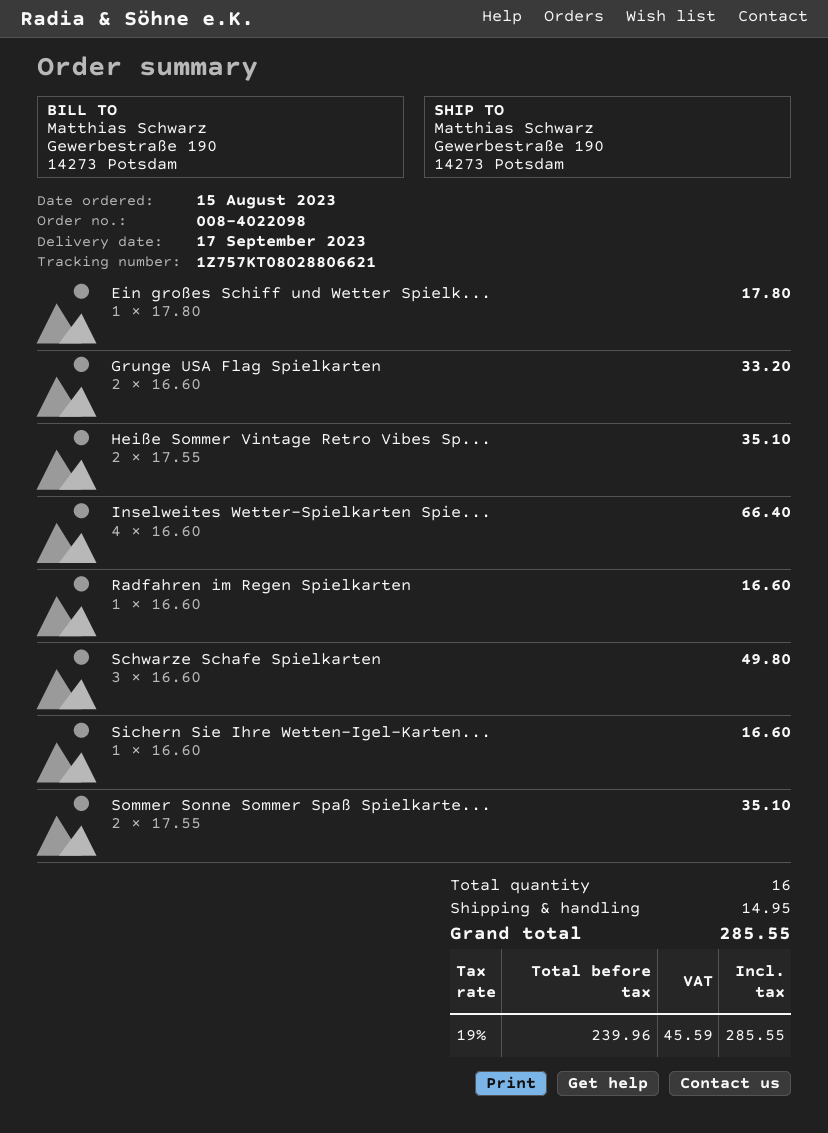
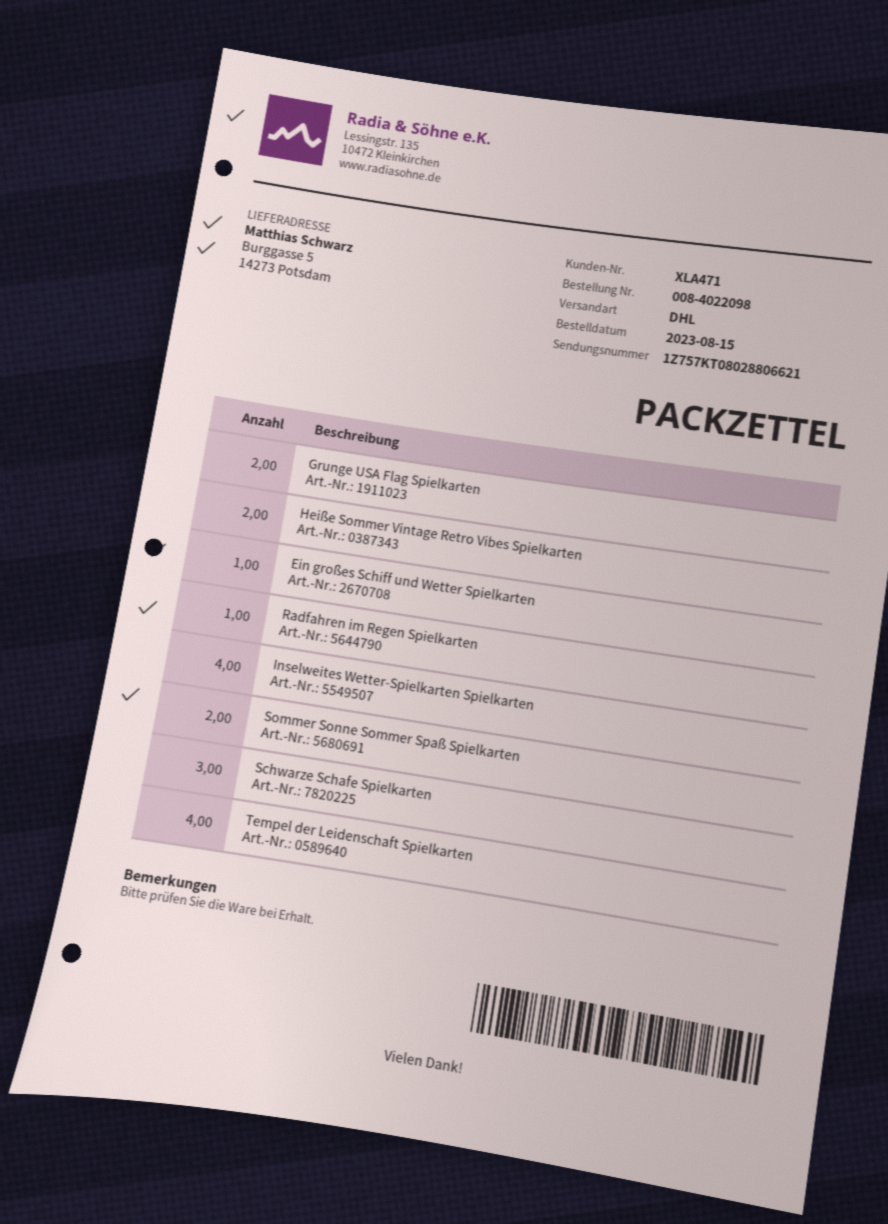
ship to: Gewerbestraße 190, 14273 Potsdam -> Burggasse 5, 14273 Potsdam
Sichern Sie Ihre Wetten-Igel-Karten...: 1 -> none
Tempel der Leidenschaft Spielkarten: none -> 4

